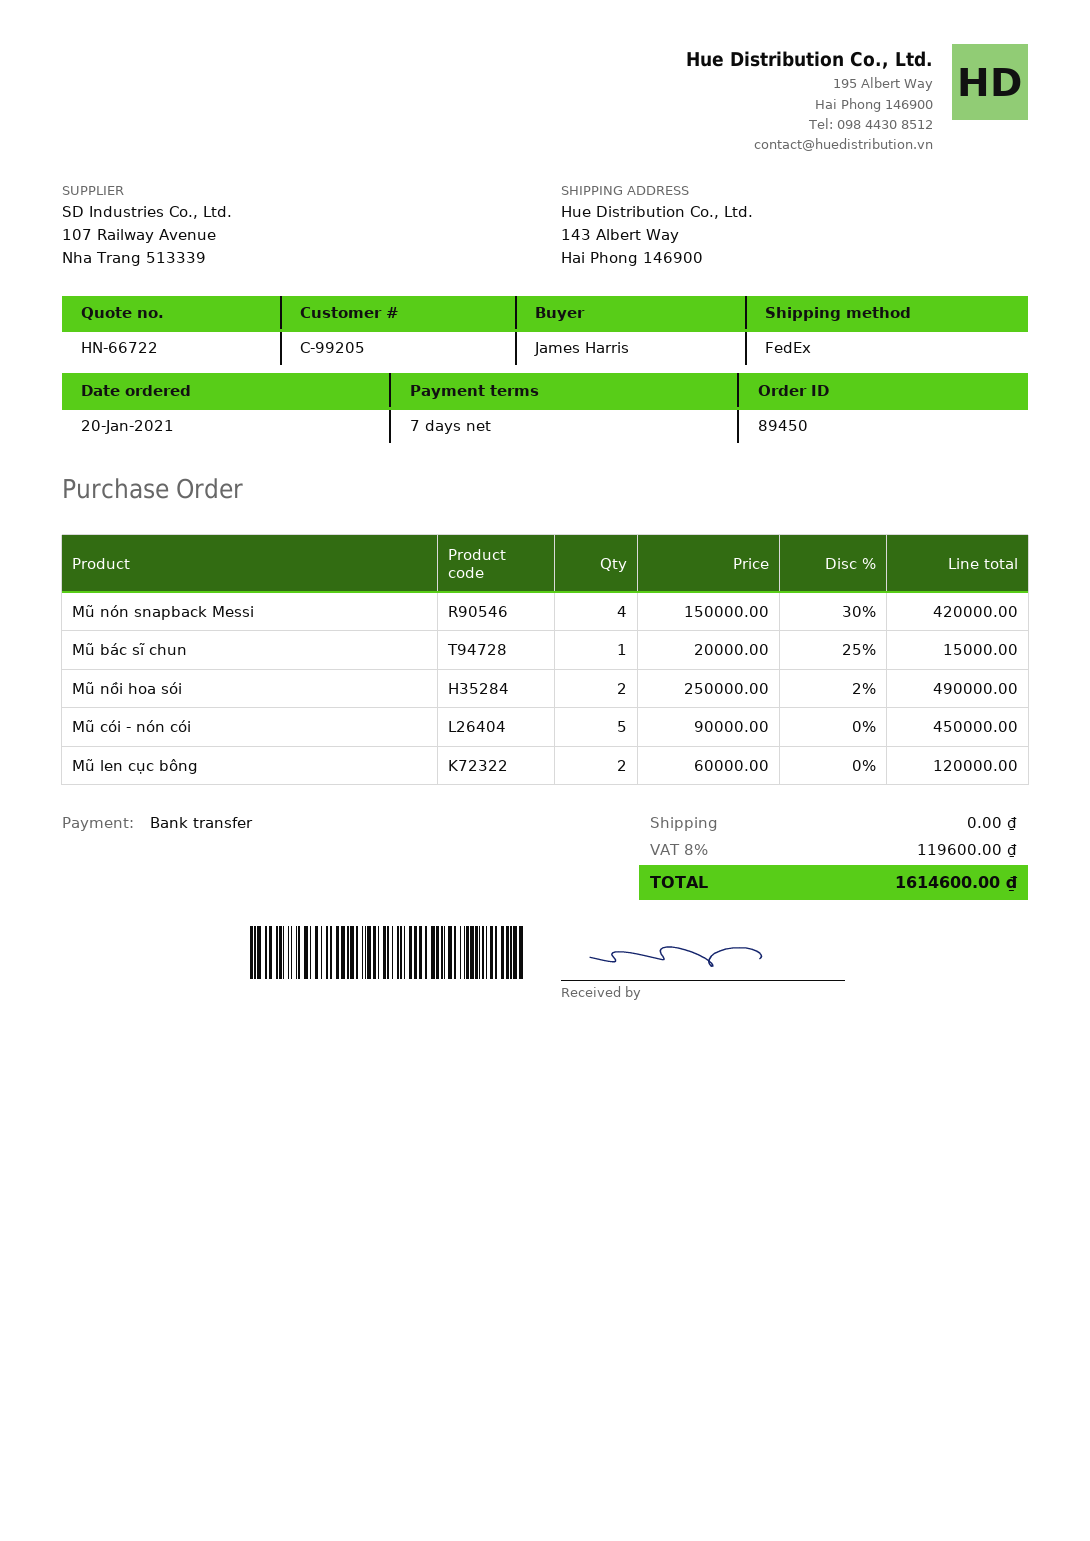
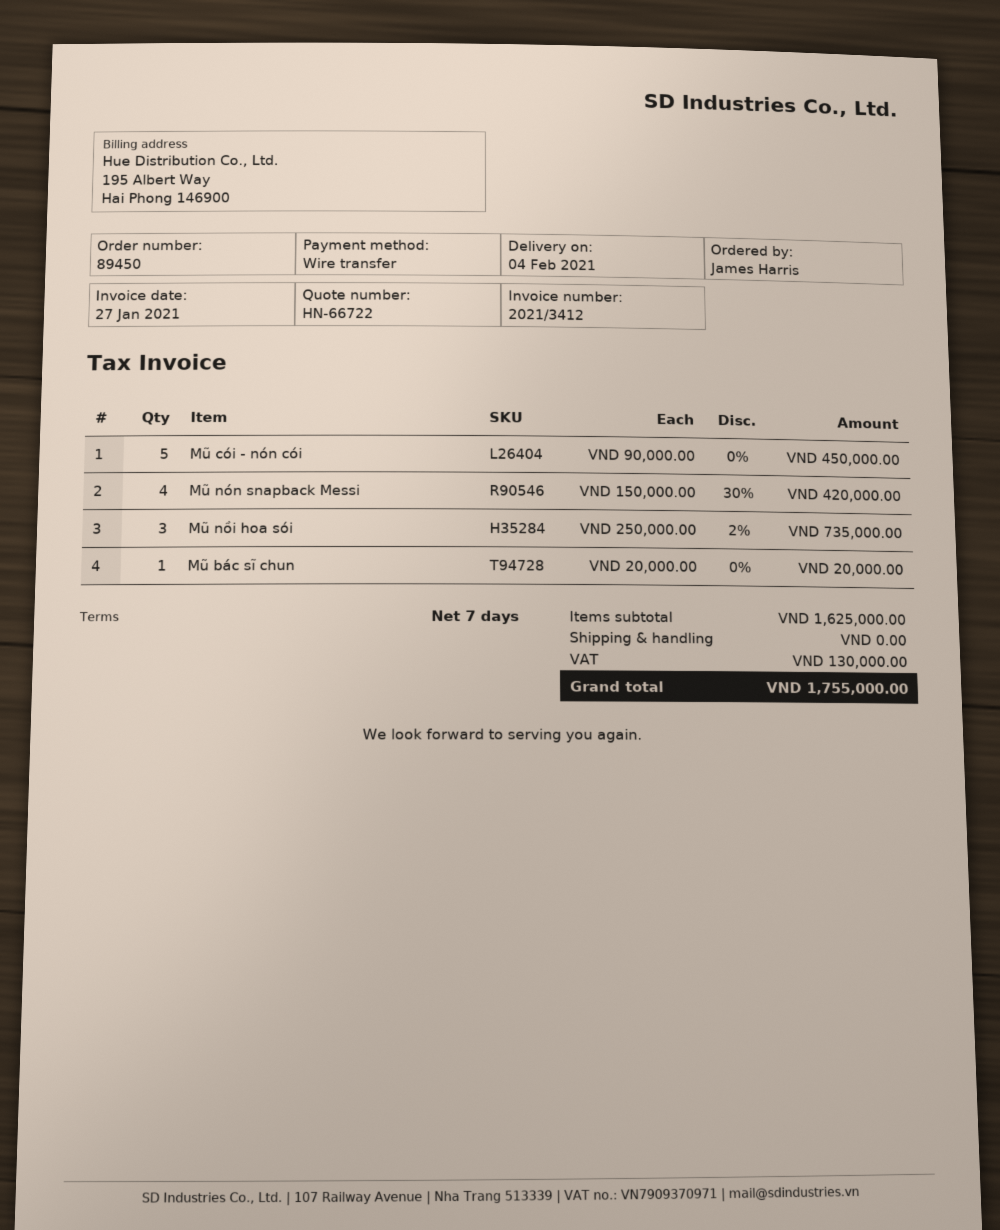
Mũ bác sĩ chun: 1 x 20000.00 - 25% = 15000.00 -> 1 x 20000.00 = 20000.00
Mũ nồi hoa sói: 2 x 250000.00 - 2% = 490000.00 -> 3 x 250000.00 - 2% = 735000.00
Mũ len cục bông: 2 x 60000.00 = 120000.00 -> none
tax: 119600.00 -> 130000.00
total: 1614600.00 -> 1755000.00

